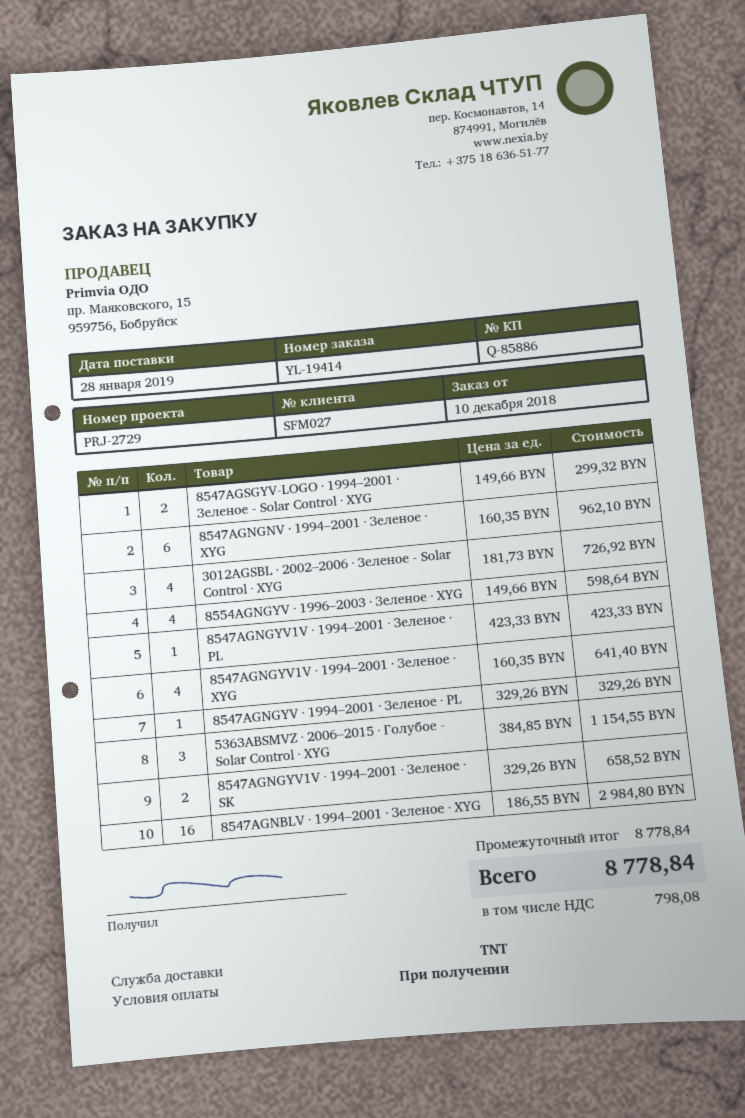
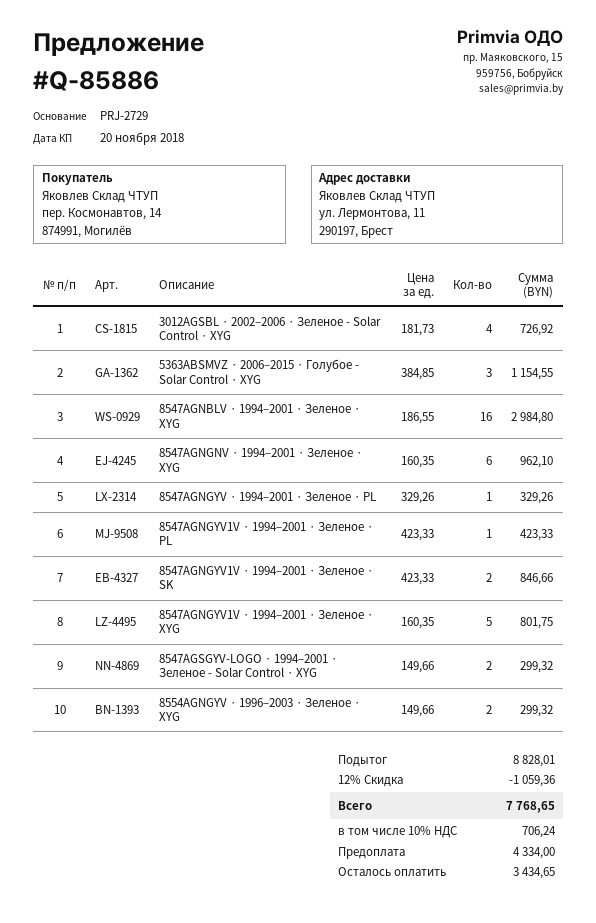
8554AGNGYV · 1996–2003 · Зеленое · XYG: 4 x 149.66 = 598.64 -> 2 x 149.66 = 299.32
8547AGNGYV1V · 1994–2001 · Зеленое · XYG: 4 x 160.35 = 641.40 -> 5 x 160.35 = 801.75
8547AGNGYV1V · 1994–2001 · Зеленое · SK: 2 x 329.26 = 658.52 -> 2 x 423.33 = 846.66
subtotal: 8778.84 -> 8828.01
discount: none -> 12% = 1059.36
tax: 798.08 -> 706.24
total: 8778.84 -> 7768.65

